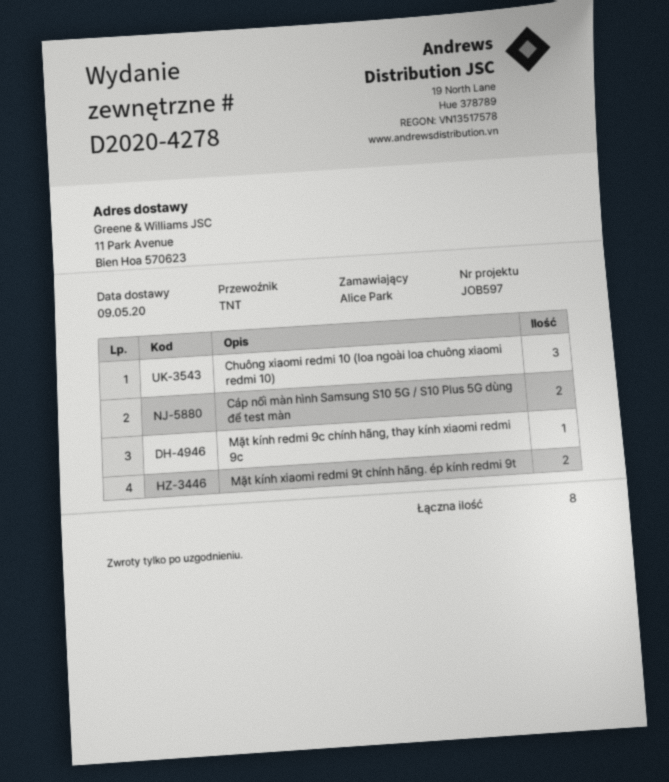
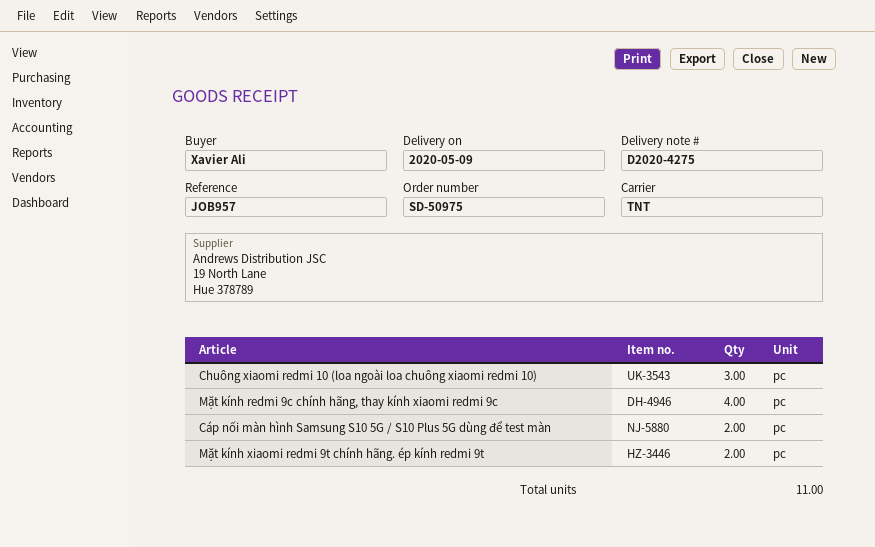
delivery note number: D2020-4278 -> D2020-4275
reference: JOB597 -> JOB957
ordered by: Alice Park -> Xavier Ali
Mặt kính redmi 9c chính hãng, thay kính xiaomi redmi 9c: 1 -> 4
total quantity: 8 -> 11

